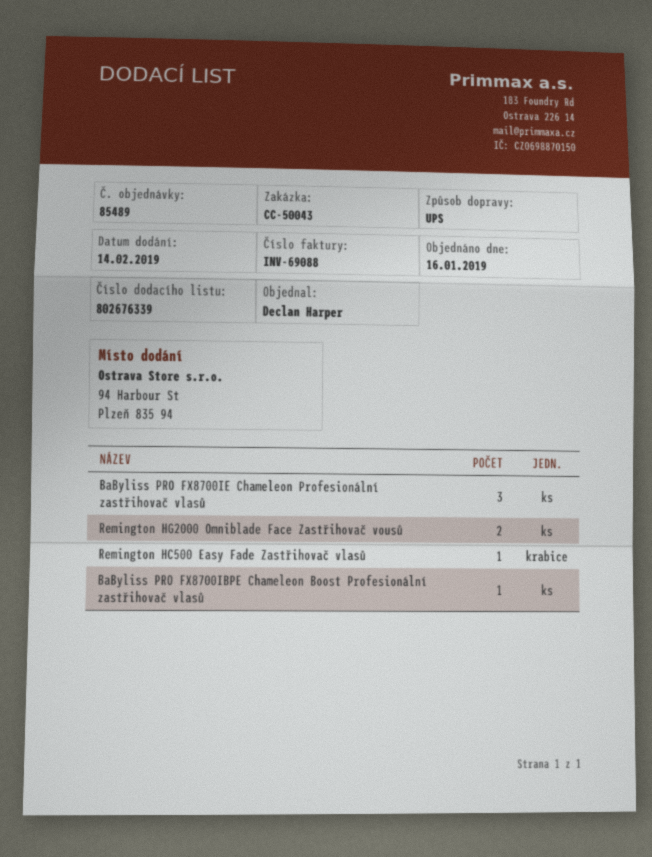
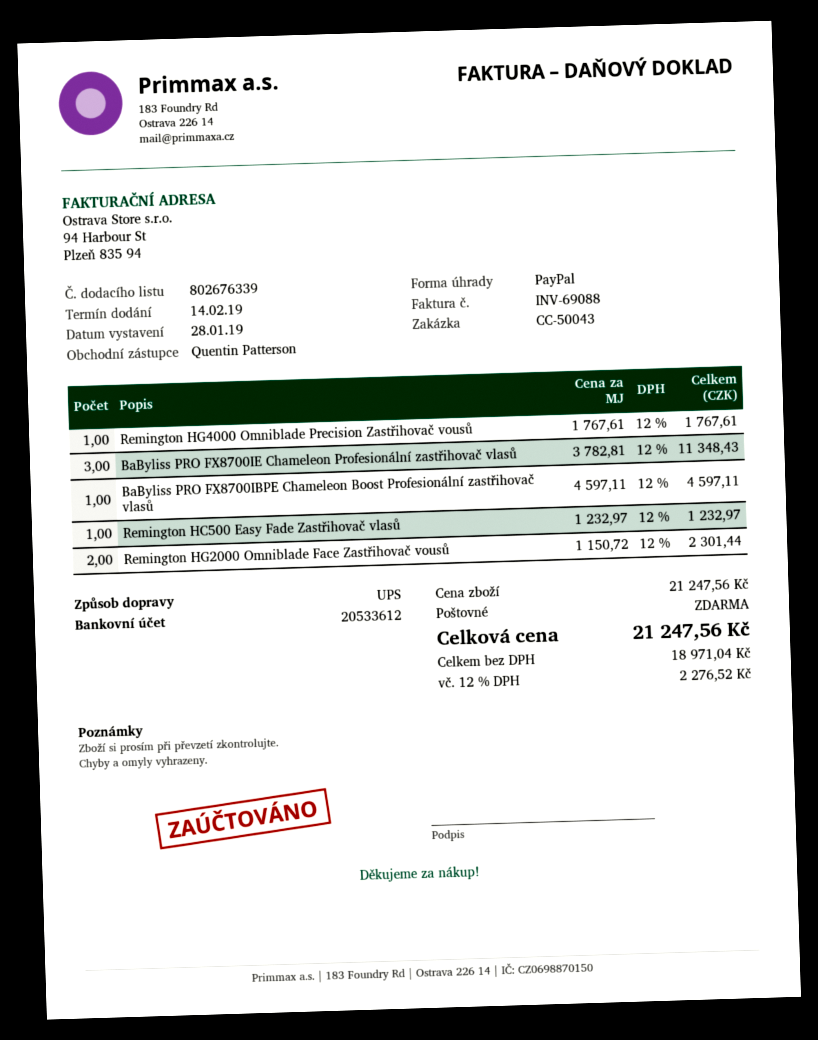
Remington HG4000 Omniblade Precision Zastřihovač vousů: none -> 1

